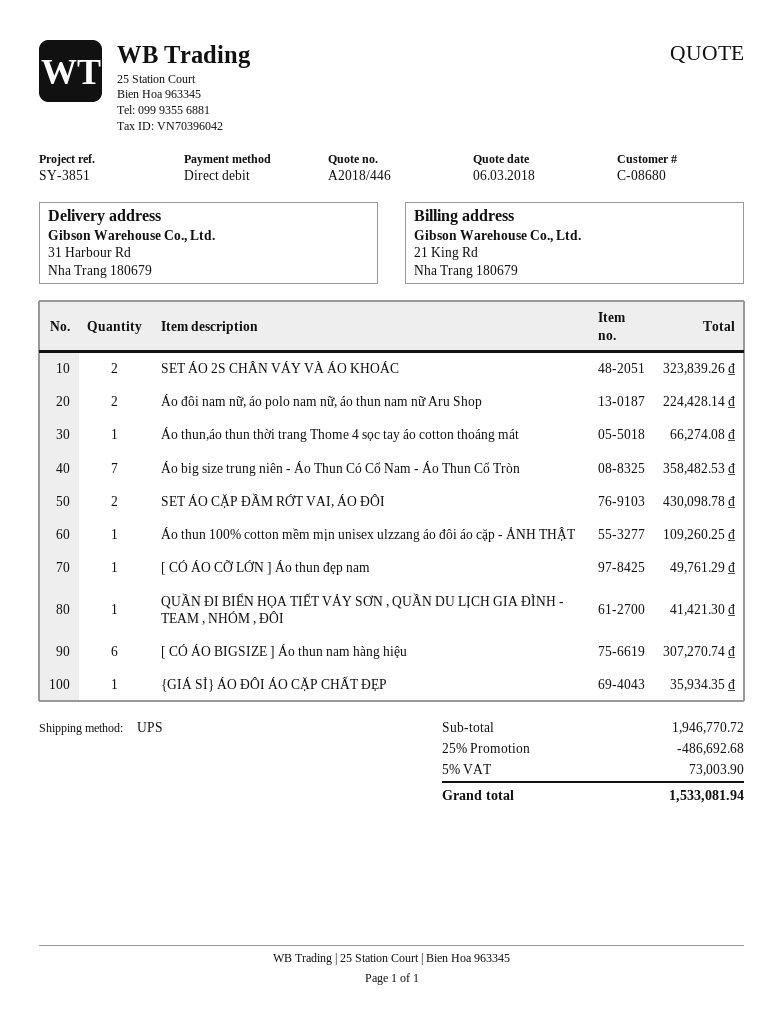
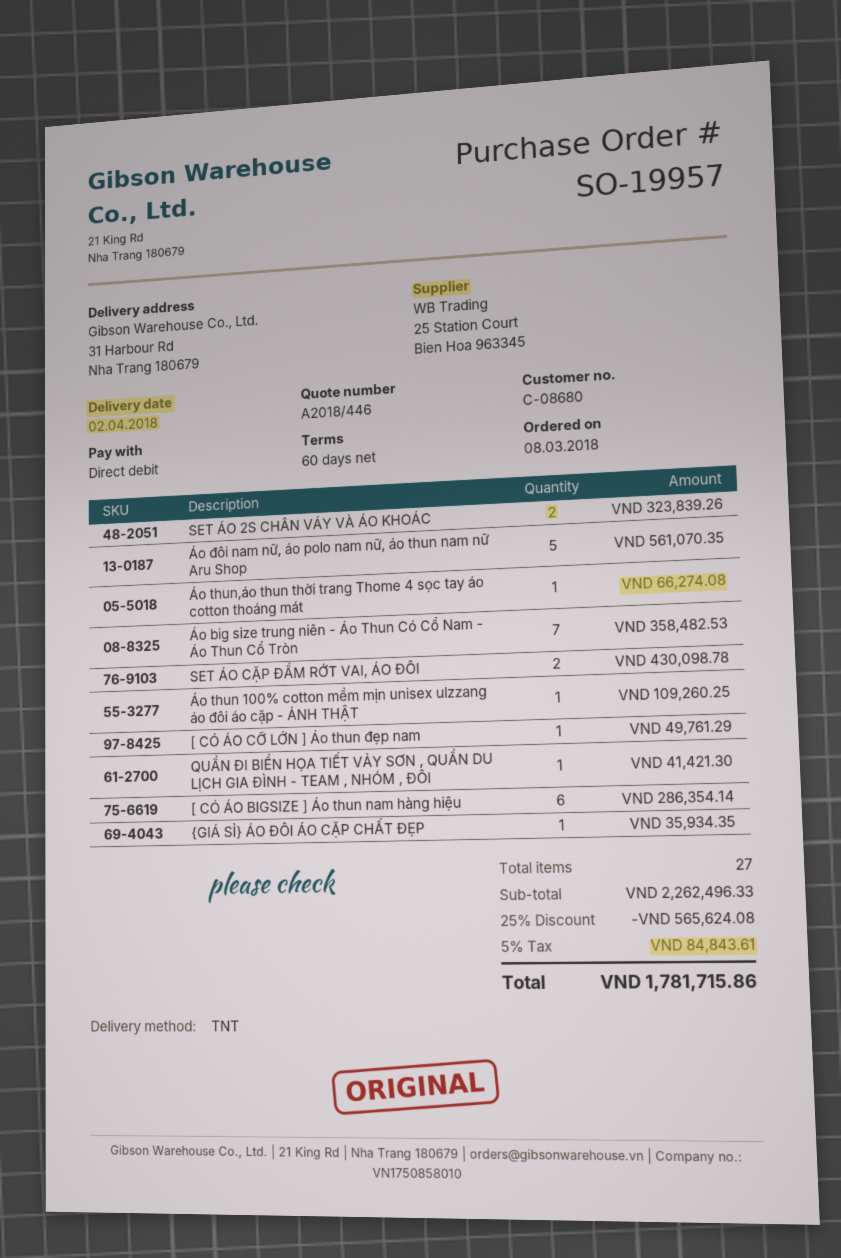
shipping method: UPS -> TNT
Áo đôi nam nữ, áo polo nam nữ, áo thun nam nữ Aru Shop: 2 for 224428.14 -> 5 for 561070.35
[ CÓ ÁO BIGSIZE ] Áo thun nam hàng hiệu: 6 for 307270.74 -> 6 for 286354.14
subtotal: 1946770.72 -> 2262496.33
discount: 25% = 486692.68 -> 25% = 565624.08
tax: 5% = 73003.90 -> 5% = 84843.61
total: 1533081.94 -> 1781715.86

